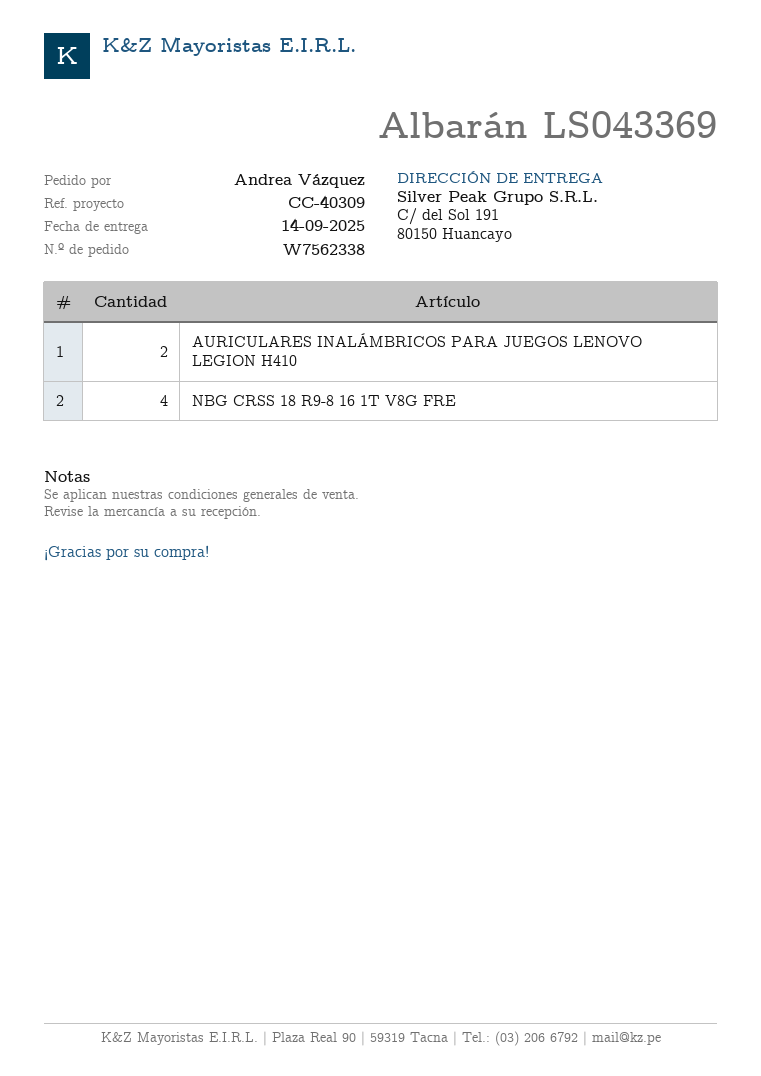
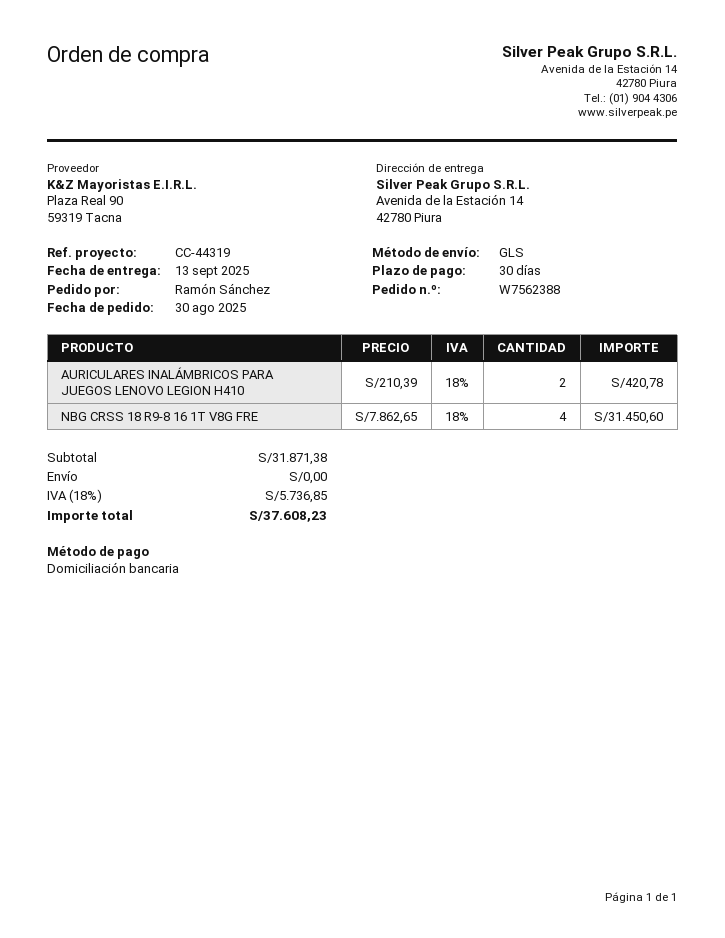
order number: W7562338 -> W7562388
delivery date: 2025-09-14 -> 2025-09-13
reference: CC-40309 -> CC-44319
ordered by: Andrea Vázquez -> Ramón Sánchez
ship to: C/ del Sol 191, 80150 Huancayo -> Avenida de la Estación 14, 42780 Piura

